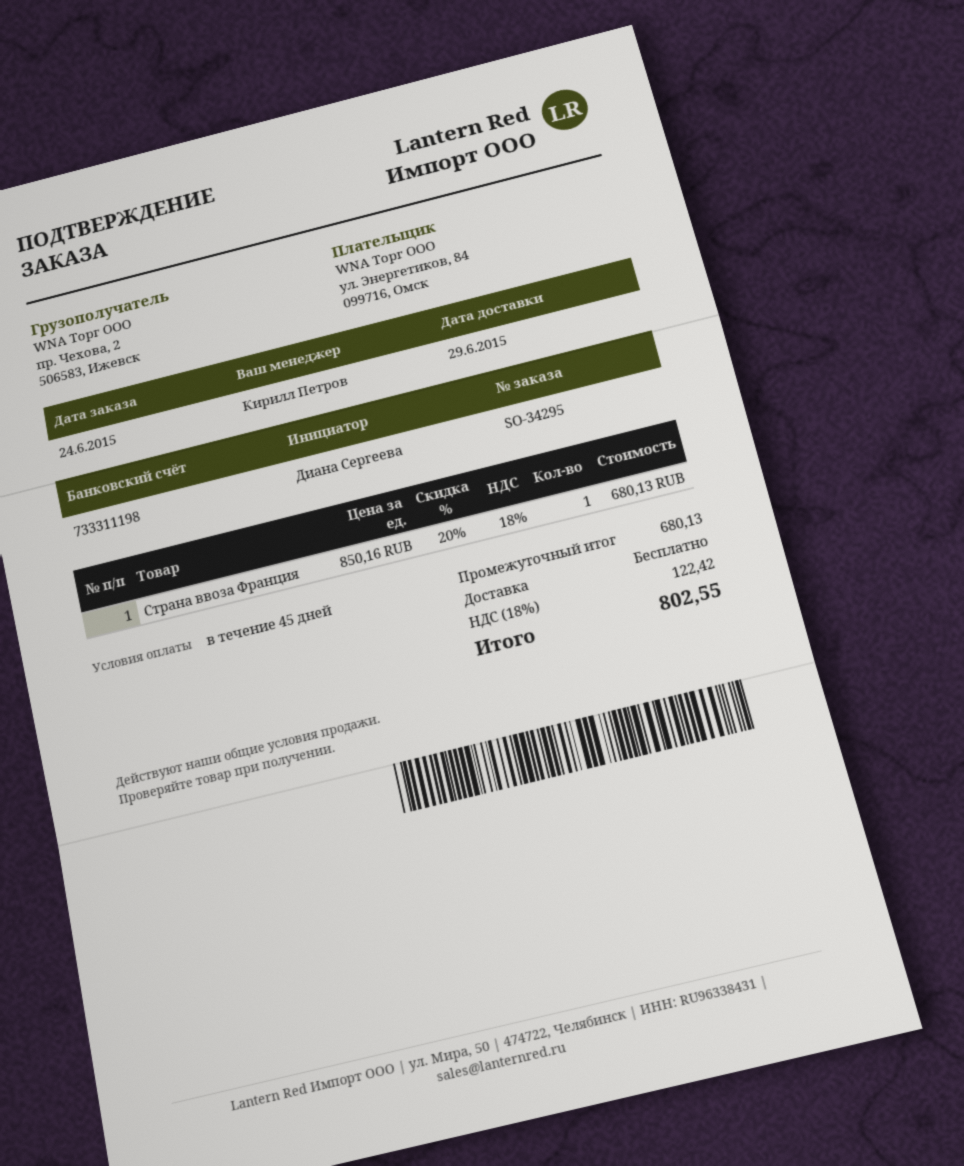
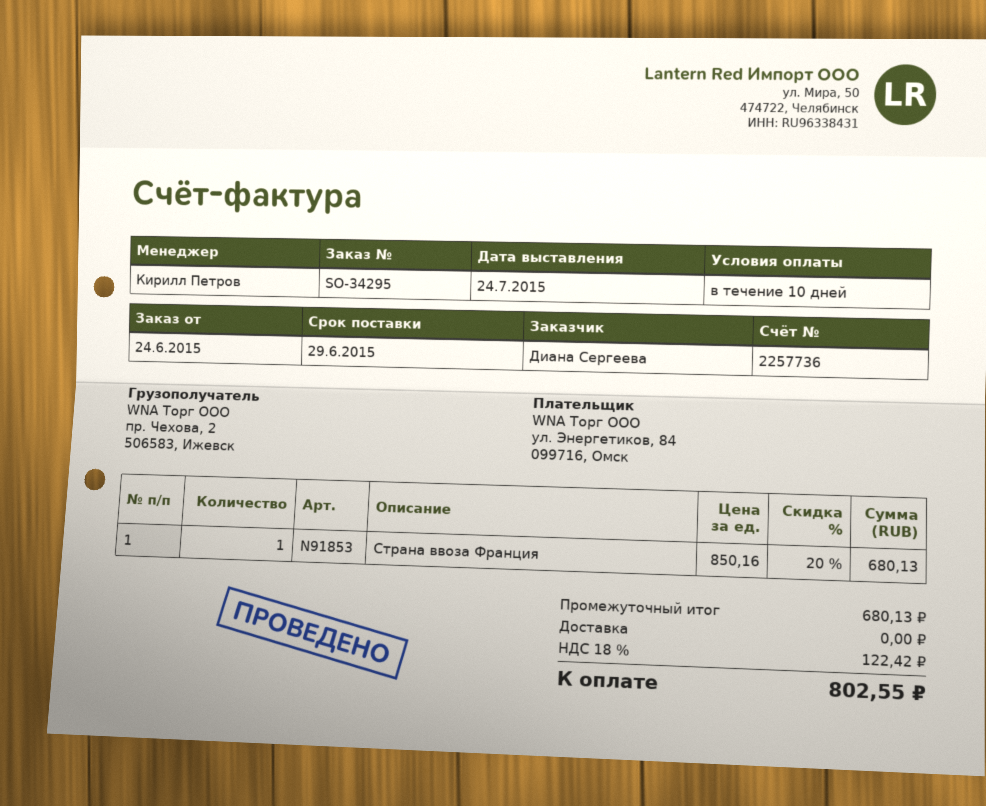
payment terms: 45 days -> 10 days

